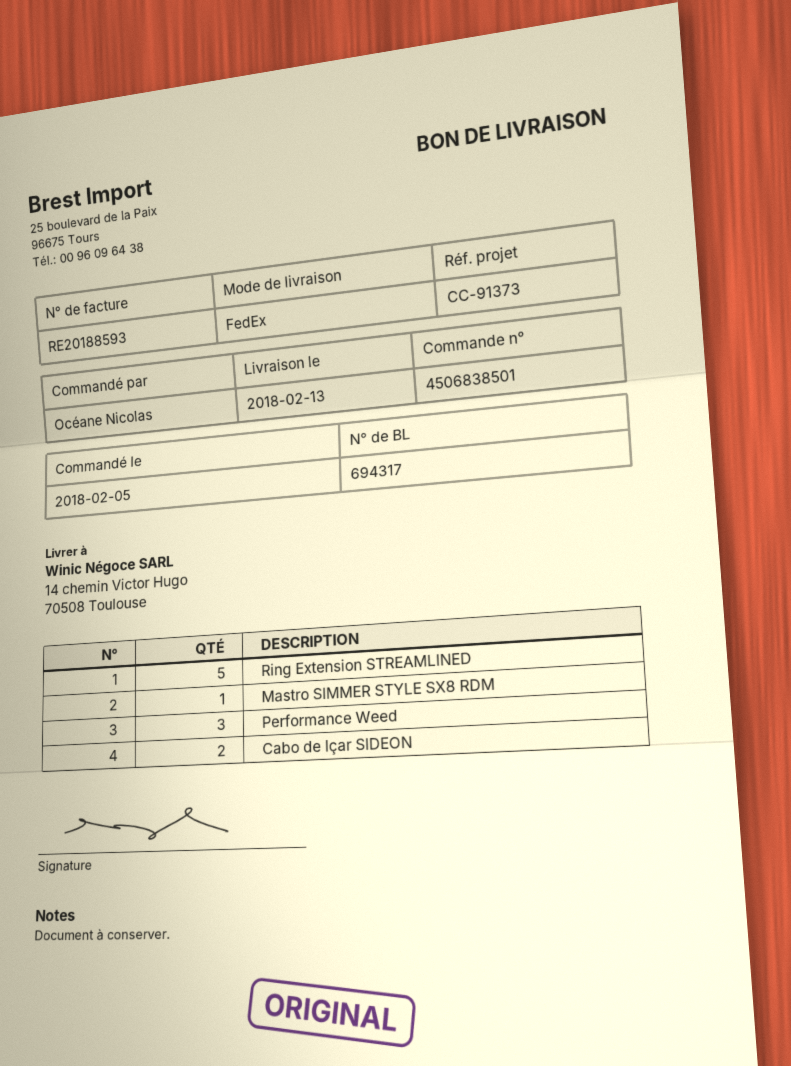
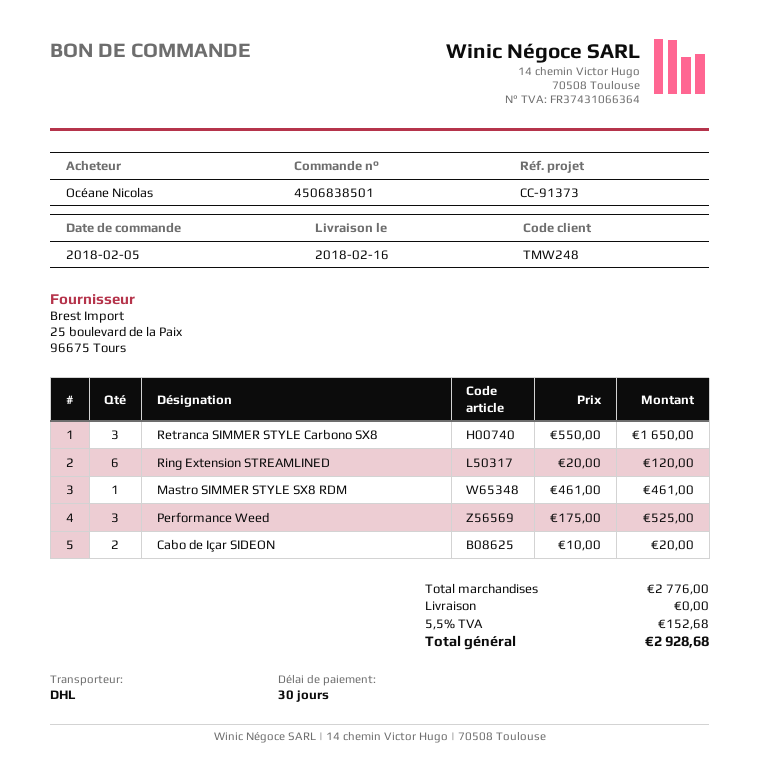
delivery date: 2018-02-13 -> 2018-02-16
shipping method: FedEx -> DHL
Ring Extension STREAMLINED: 5 -> 6
Retranca SIMMER STYLE Carbono SX8: none -> 3

